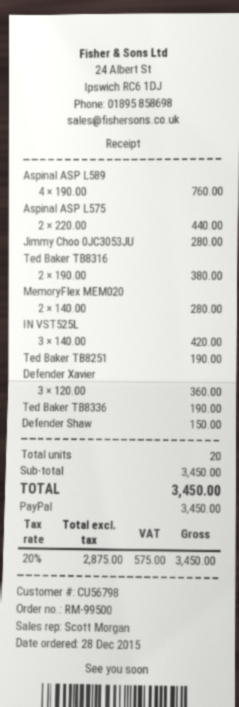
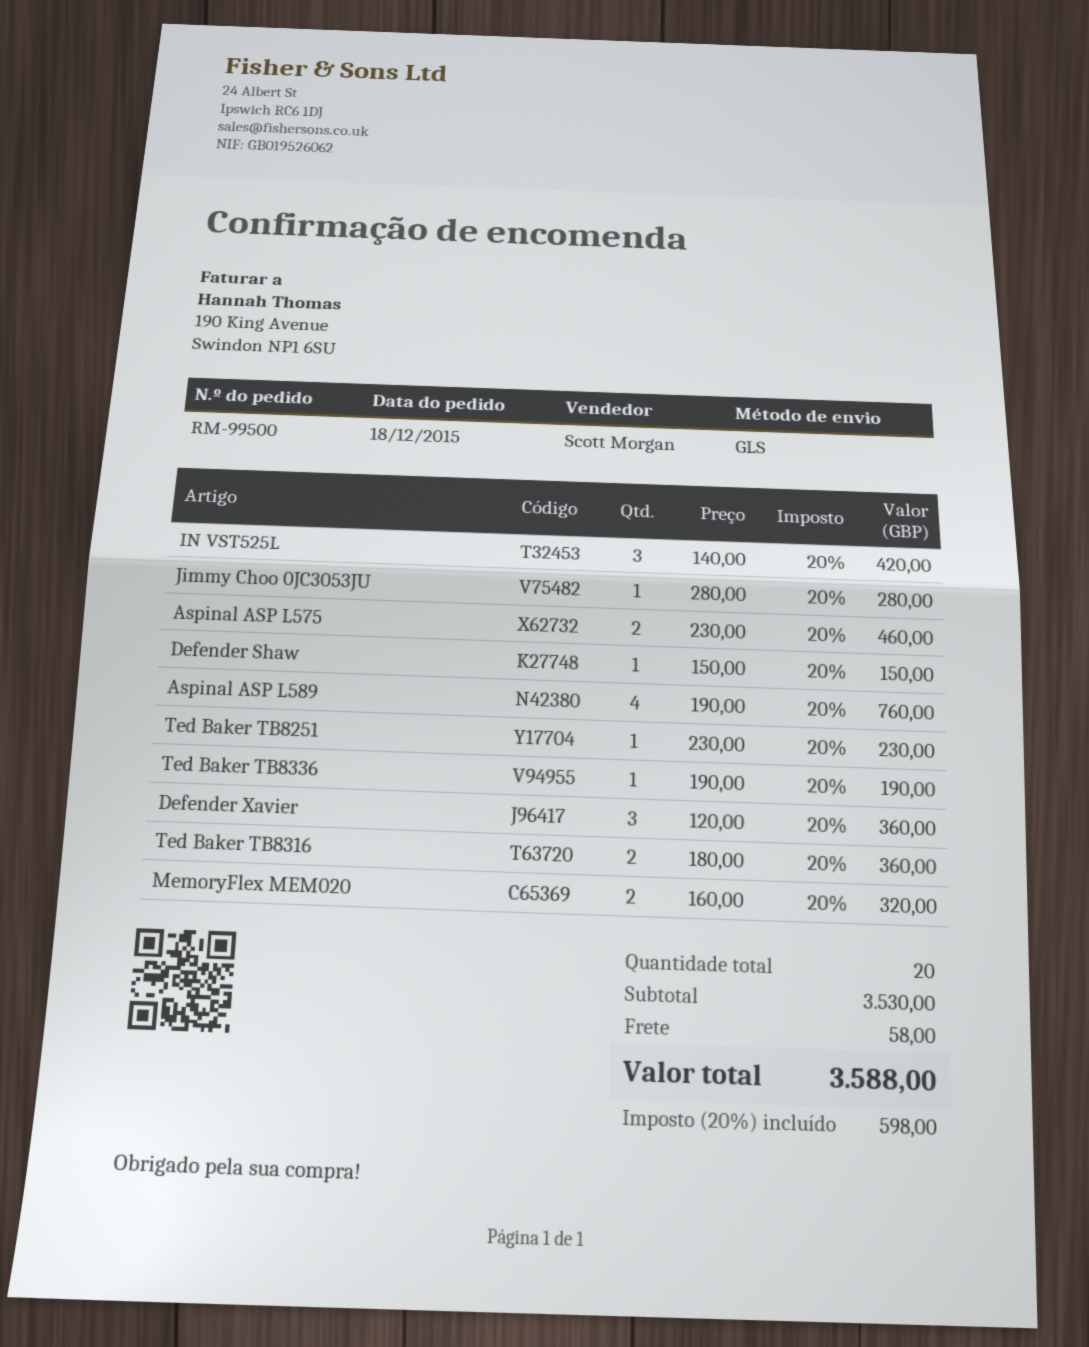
order date: 2015-12-28 -> 2015-12-18
Aspinal ASP L575: 2 x 220.00 = 440.00 -> 2 x 230.00 = 460.00
Ted Baker TB8316: 2 x 190.00 = 380.00 -> 2 x 180.00 = 360.00
MemoryFlex MEM020: 2 x 140.00 = 280.00 -> 2 x 160.00 = 320.00
Ted Baker TB8251: 1 x 190.00 = 190.00 -> 1 x 230.00 = 230.00
subtotal: 3450.00 -> 3530.00
shipping: none -> 58.00
tax: 20% = 575.00 -> 20% = 598.00
total: 3450.00 -> 3588.00

